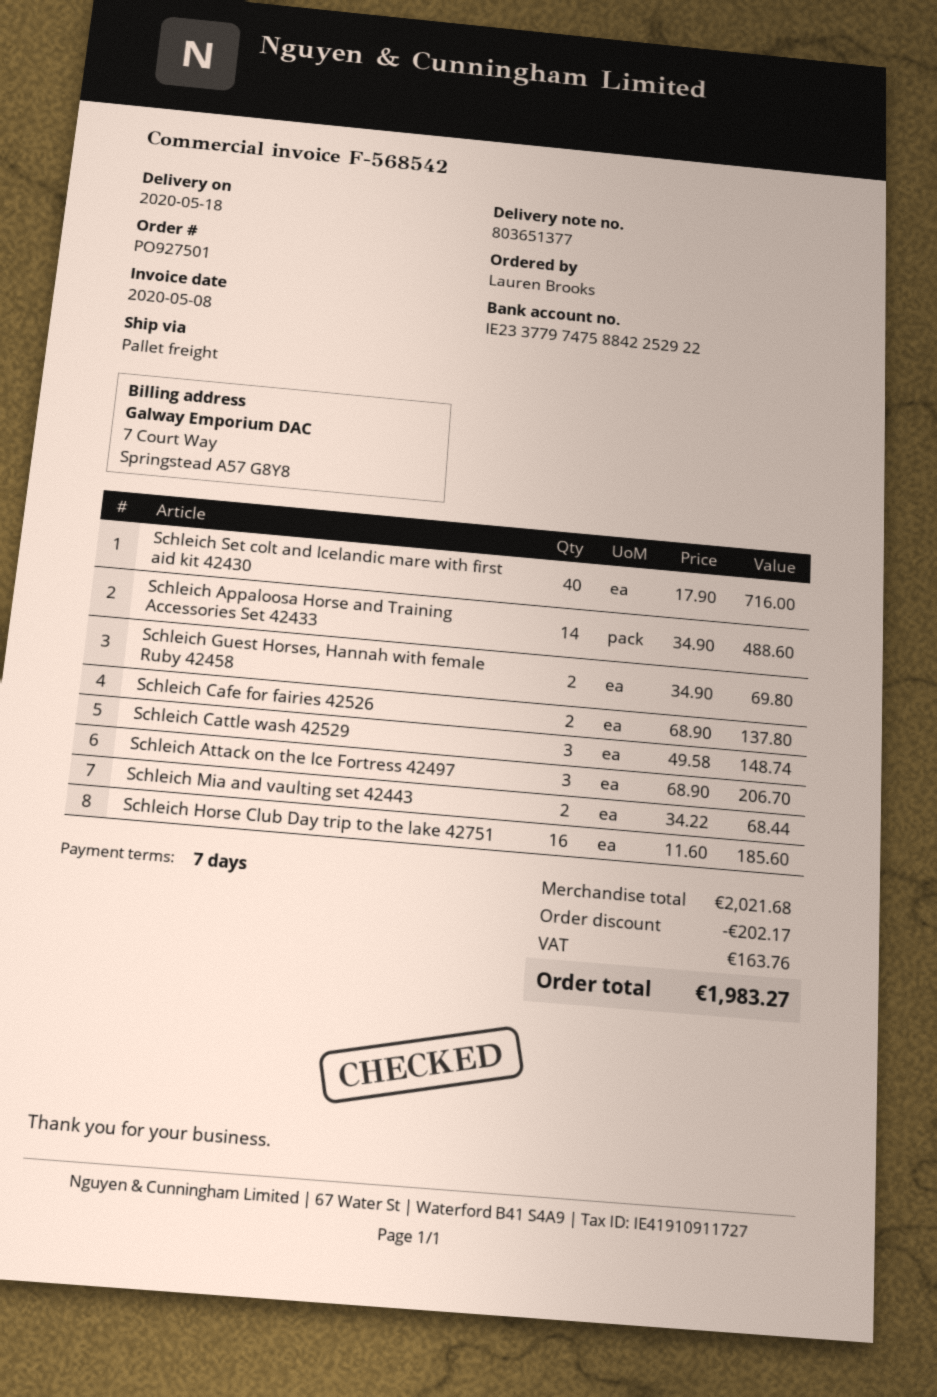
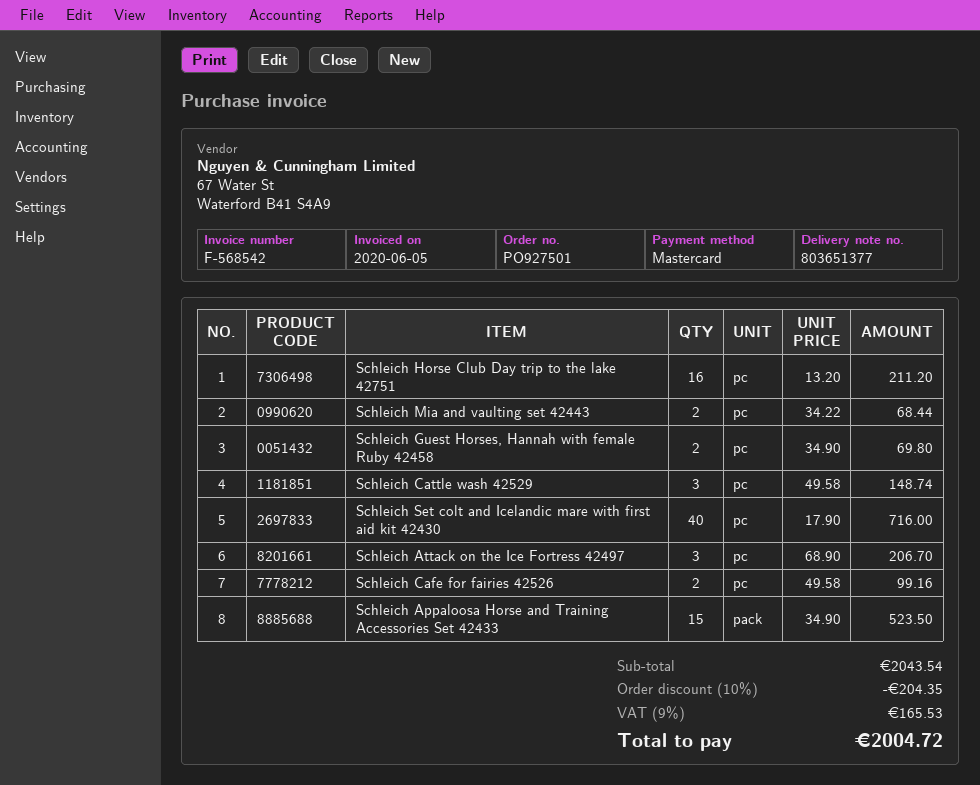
invoice date: 2020-05-08 -> 2020-06-05
Schleich Appaloosa Horse and Training Accessories Set 42433: 14 x 34.90 = 488.60 -> 15 x 34.90 = 523.50
Schleich Cafe for fairies 42526: 2 x 68.90 = 137.80 -> 2 x 49.58 = 99.16
Schleich Horse Club Day trip to the lake 42751: 16 x 11.60 = 185.60 -> 16 x 13.20 = 211.20
subtotal: 2021.68 -> 2043.54
discount: 202.17 -> 204.35
tax: 163.76 -> 165.53
total: 1983.27 -> 2004.72

